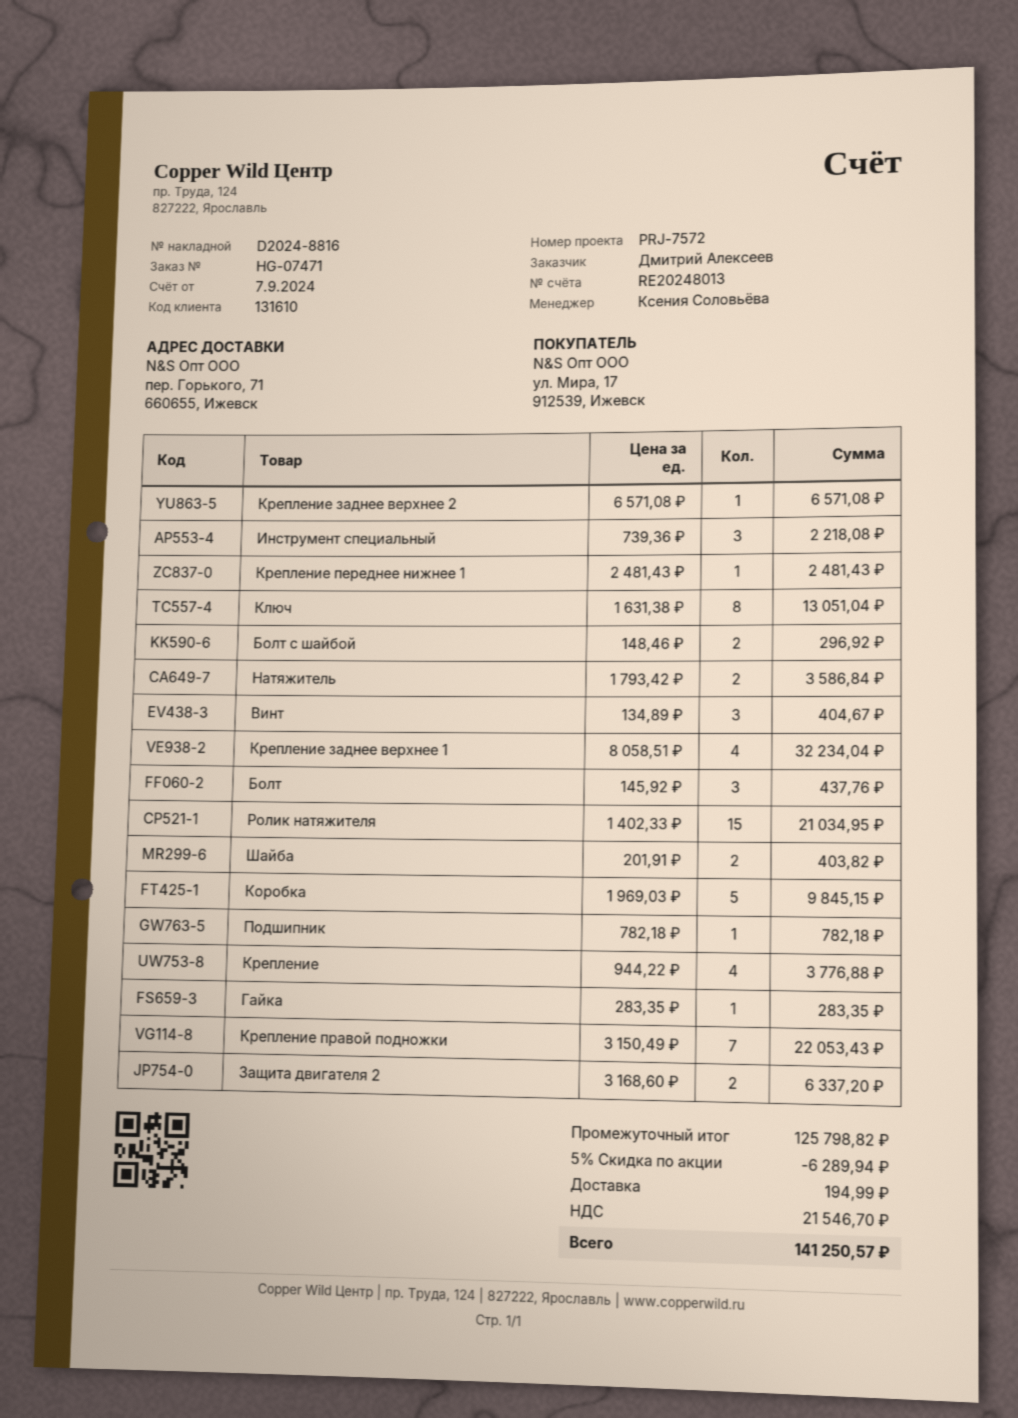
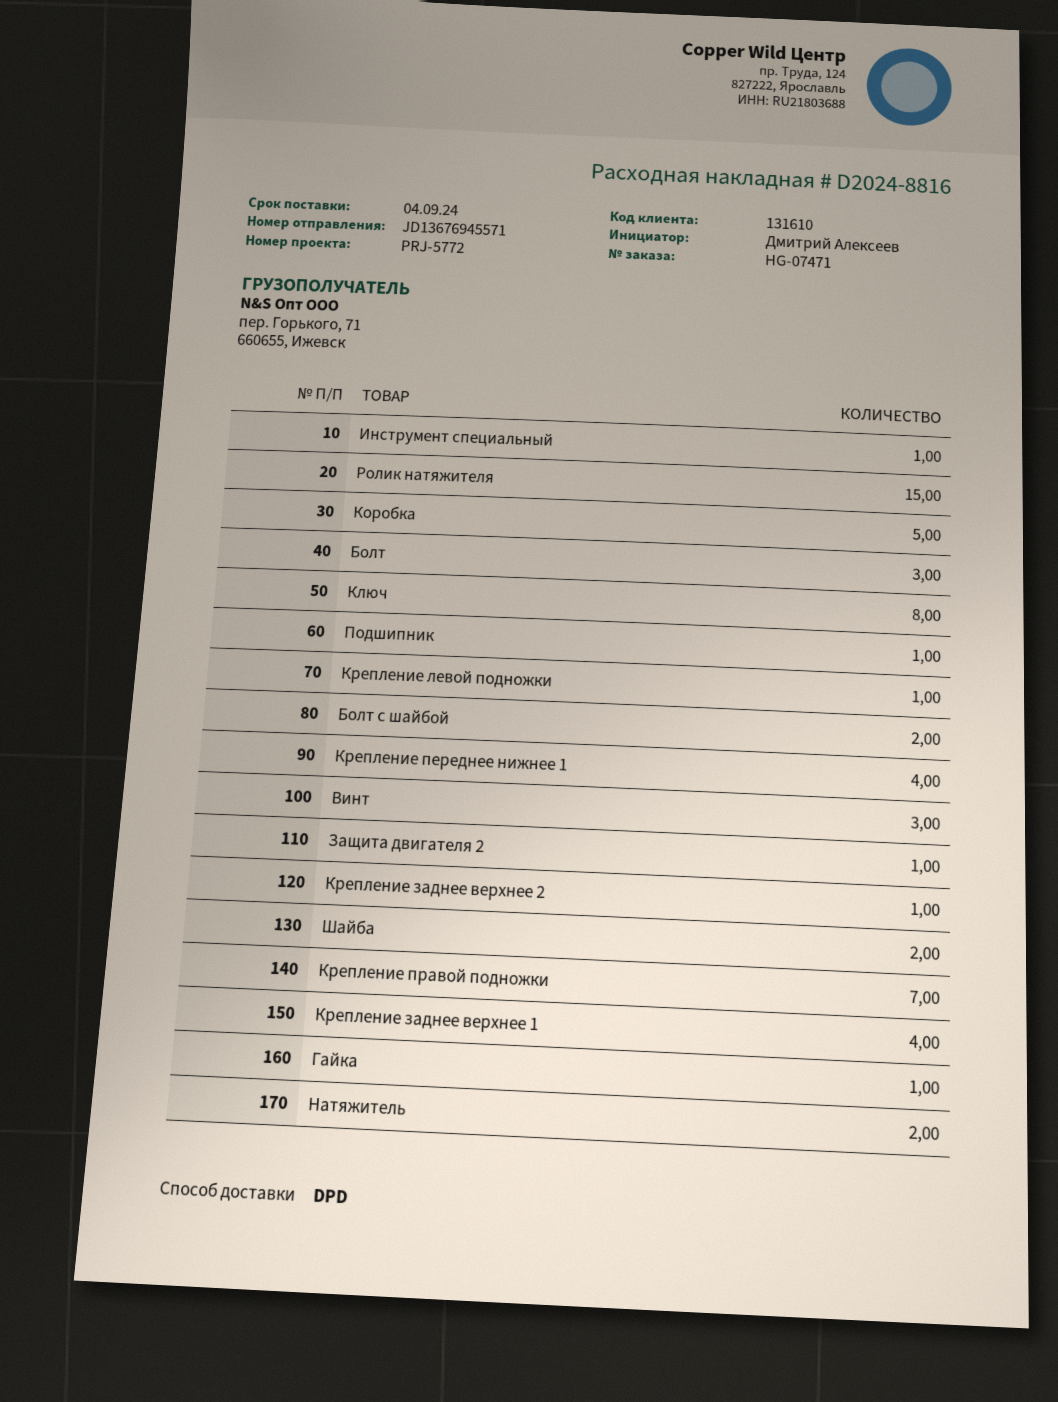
reference: PRJ-7572 -> PRJ-5772
Инструмент специальный: 3 -> 1
Крепление переднее нижнее 1: 1 -> 4
Крепление: 4 -> none
Защита двигателя 2: 2 -> 1
Крепление левой подножки: none -> 1

